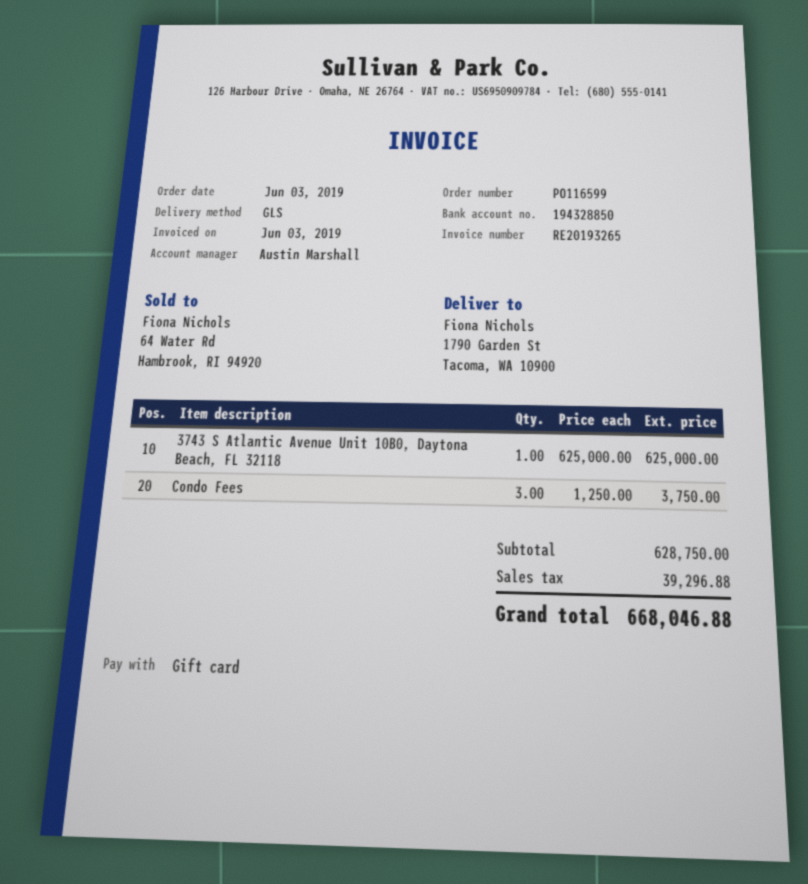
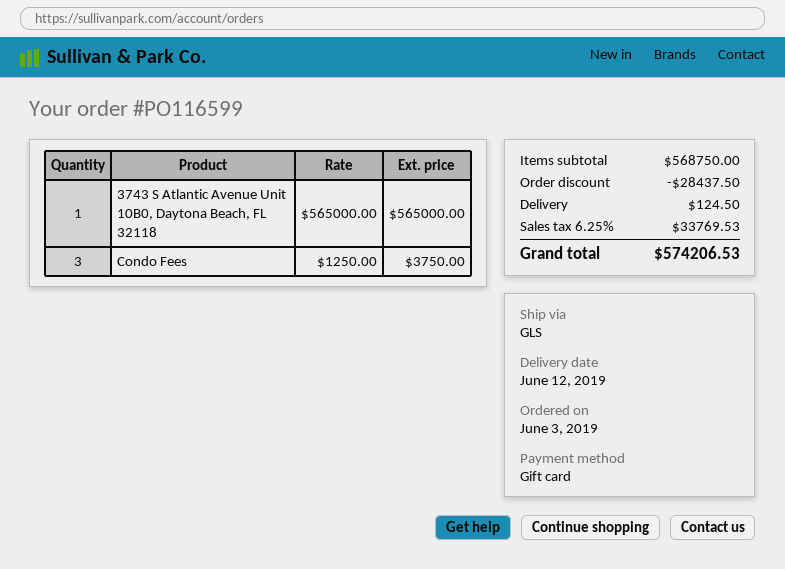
3743 S Atlantic Avenue Unit 10B0, Daytona Beach, FL 32118: 1 x 625000.00 = 625000.00 -> 1 x 565000.00 = 565000.00
subtotal: 628750.00 -> 568750.00
discount: none -> 28437.50
shipping: none -> 124.50
tax: 39296.88 -> 33769.53
total: 668046.88 -> 574206.53

